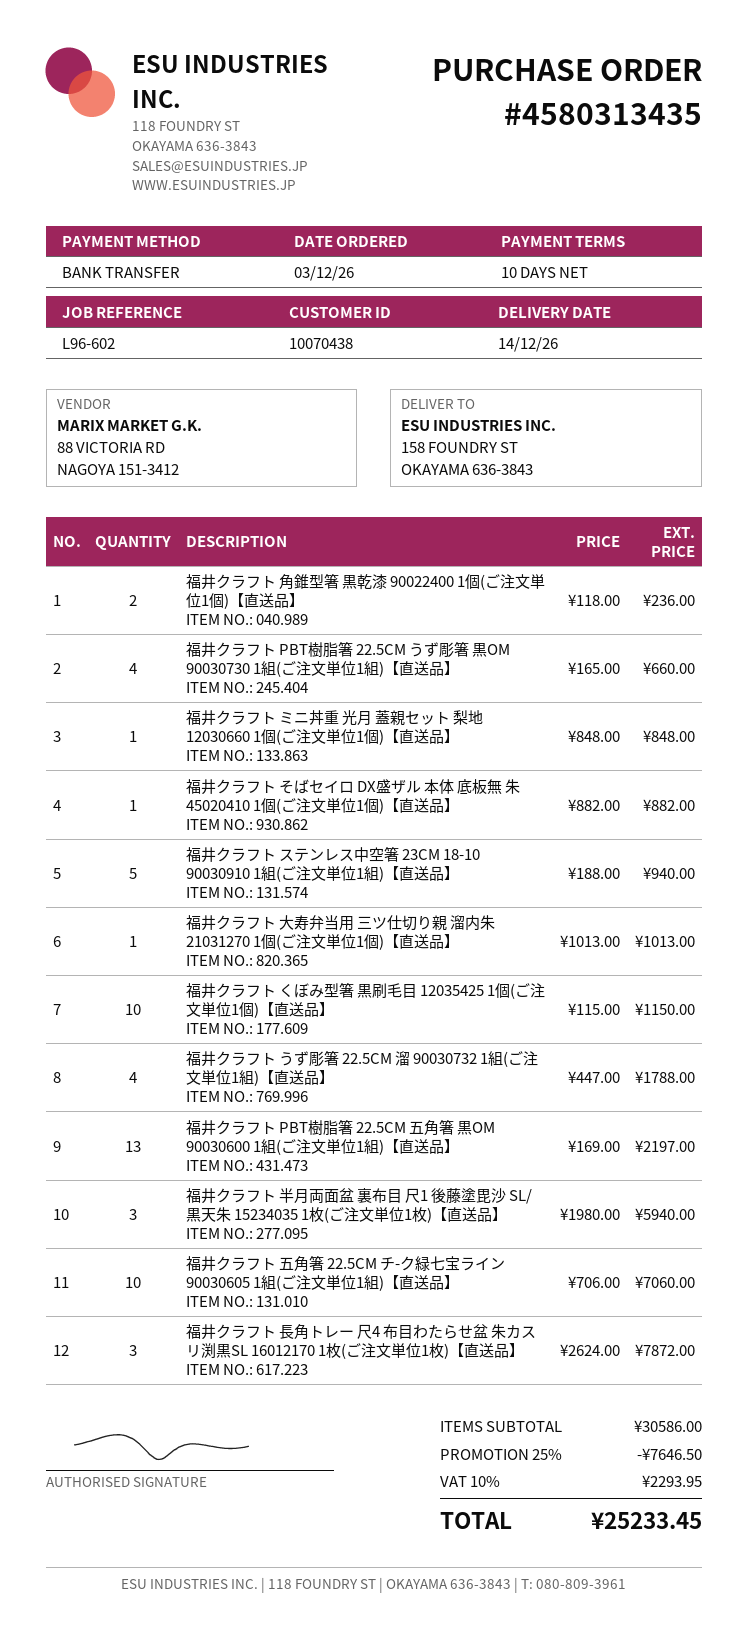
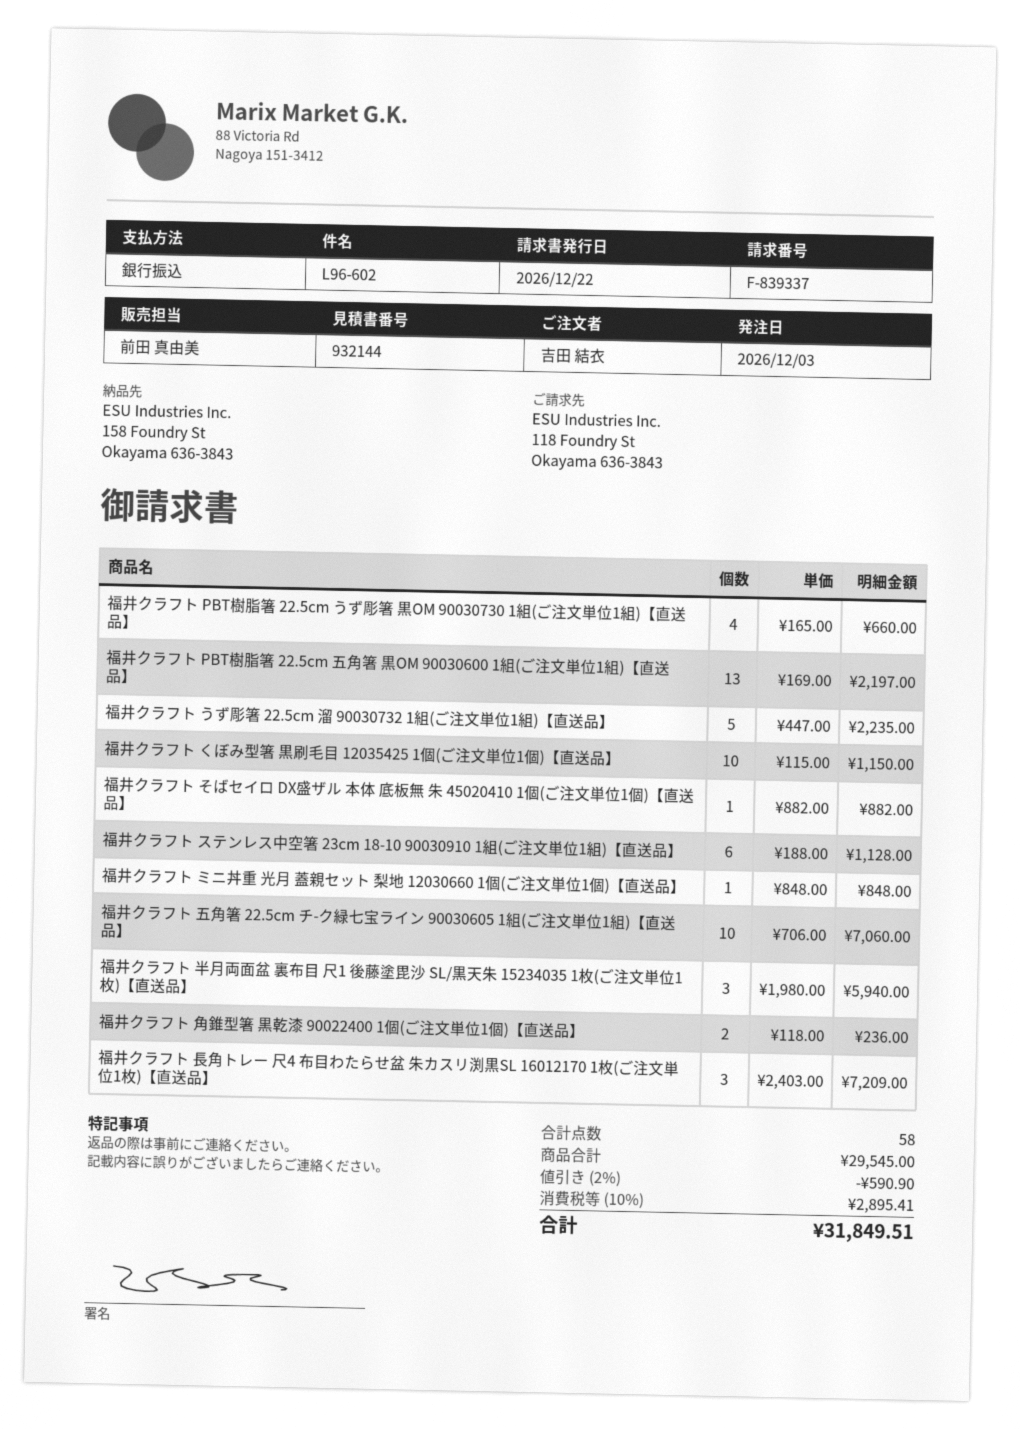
福井クラフト ステンレス中空箸 23CM 18-10 90030910 1組(ご注文単位1組)【直送品】: 5 x 188.00 = 940.00 -> 6 x 188.00 = 1128.00
福井クラフト 大寿弁当用 三ツ仕切り親 溜内朱 21031270 1個(ご注文単位1個)【直送品】: 1 x 1013.00 = 1013.00 -> none
福井クラフト うず彫箸 22.5CM 溜 90030732 1組(ご注文単位1組)【直送品】: 4 x 447.00 = 1788.00 -> 5 x 447.00 = 2235.00
福井クラフト 長角トレー 尺4 布目わたらせ盆 朱カスリ渕黒SL 16012170 1枚(ご注文単位1枚)【直送品】: 3 x 2624.00 = 7872.00 -> 3 x 2403.00 = 7209.00
subtotal: 30586.00 -> 29545.00
discount: 25% = 7646.50 -> 2% = 590.90
tax: 10% = 2293.95 -> 10% = 2895.41
total: 25233.45 -> 31849.51

